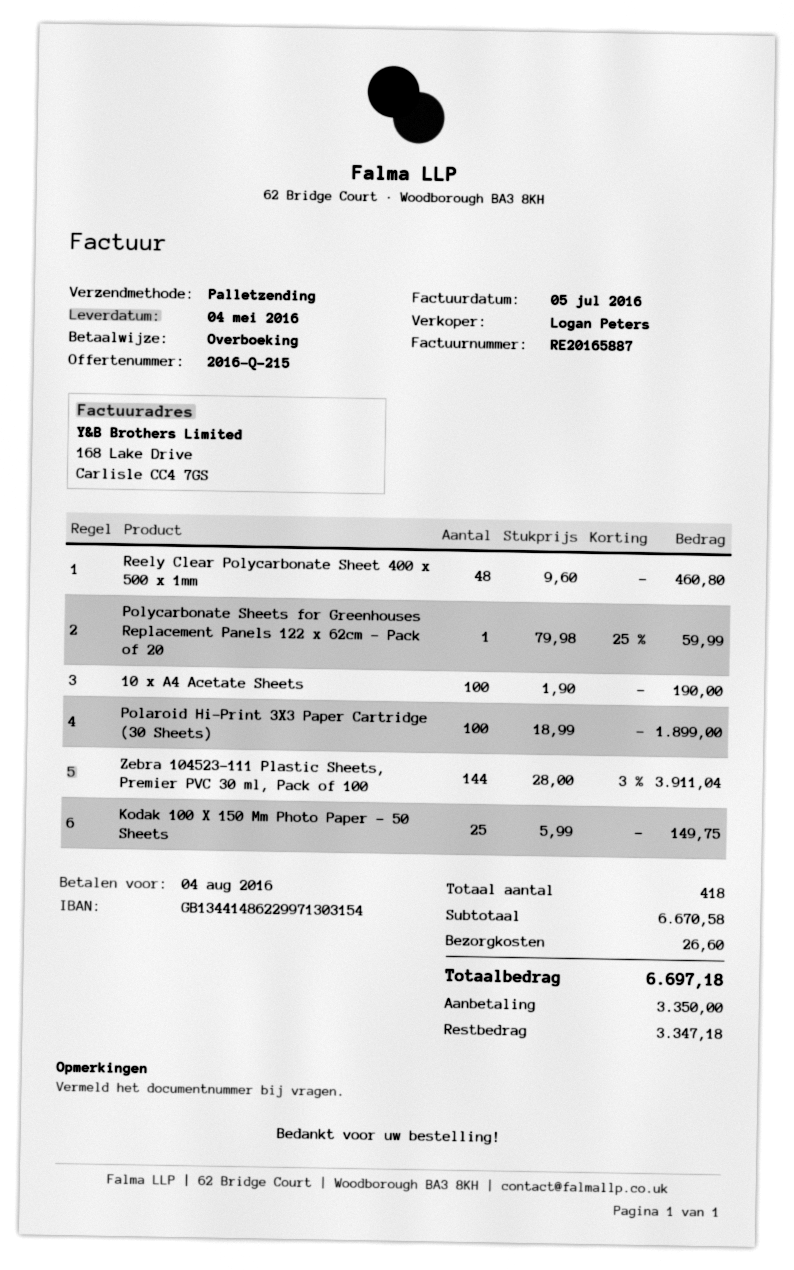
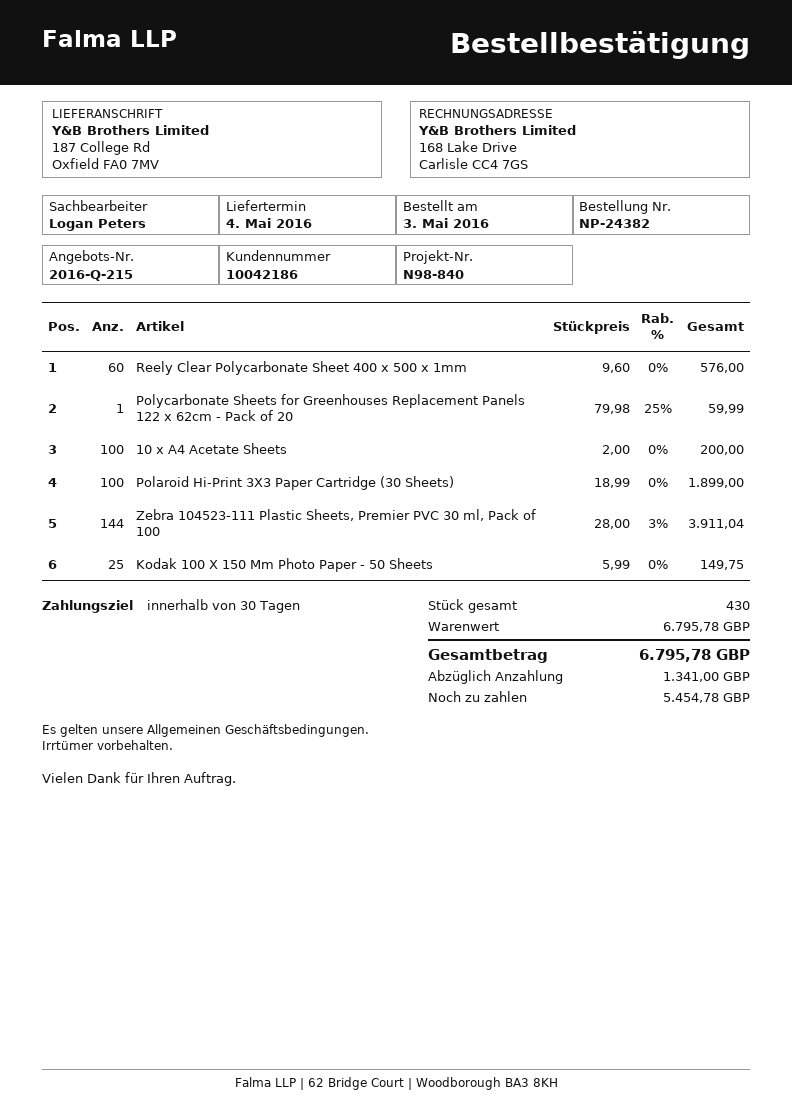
Reely Clear Polycarbonate Sheet 400 x 500 x 1mm: 48 x 9.60 = 460.80 -> 60 x 9.60 = 576.00
10 x A4 Acetate Sheets: 100 x 1.90 = 190.00 -> 100 x 2.00 = 200.00
total quantity: 418 -> 430
subtotal: 6670.58 -> 6795.78
shipping: 26.60 -> none
total: 6697.18 -> 6795.78
deposit: 3350.00 -> 1341.00
balance: 3347.18 -> 5454.78

